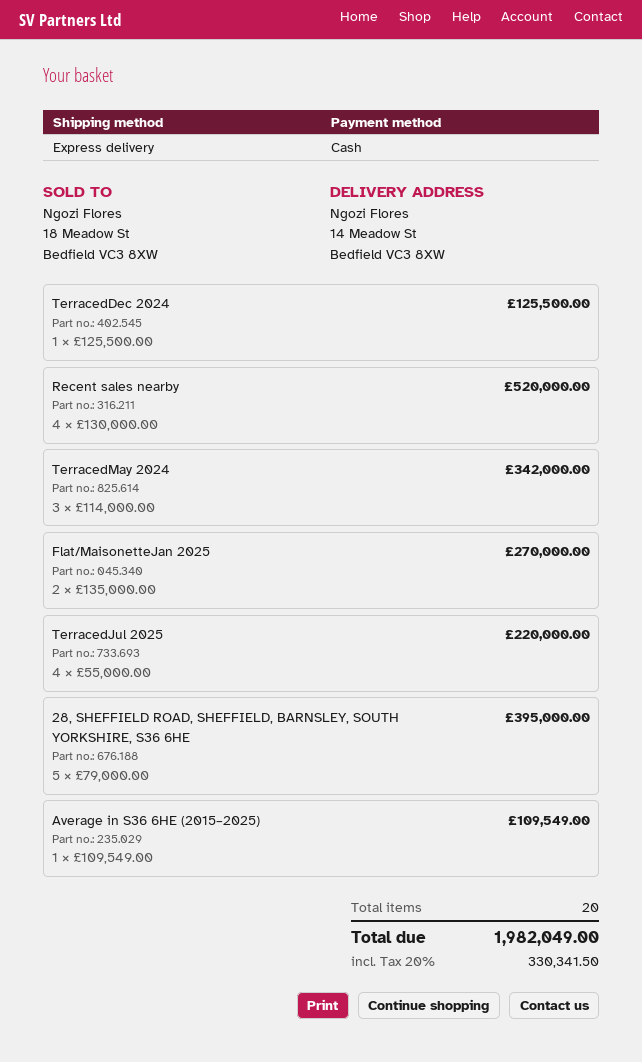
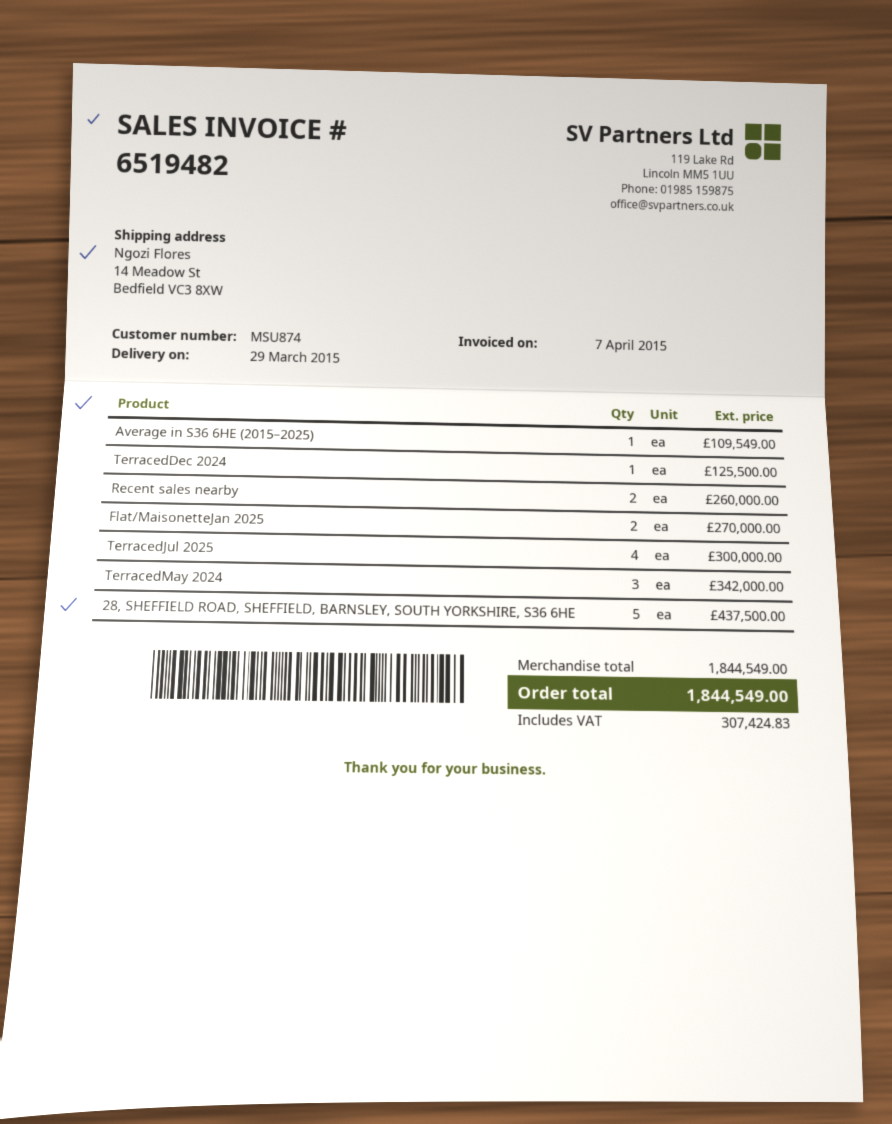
Recent sales nearby: 4 for 520000.00 -> 2 for 260000.00
TerracedJul 2025: 4 for 220000.00 -> 4 for 300000.00
28, SHEFFIELD ROAD, SHEFFIELD, BARNSLEY, SOUTH YORKSHIRE, S36 6HE: 5 for 395000.00 -> 5 for 437500.00
tax: 330341.50 -> 307424.83
total: 1982049.00 -> 1844549.00

